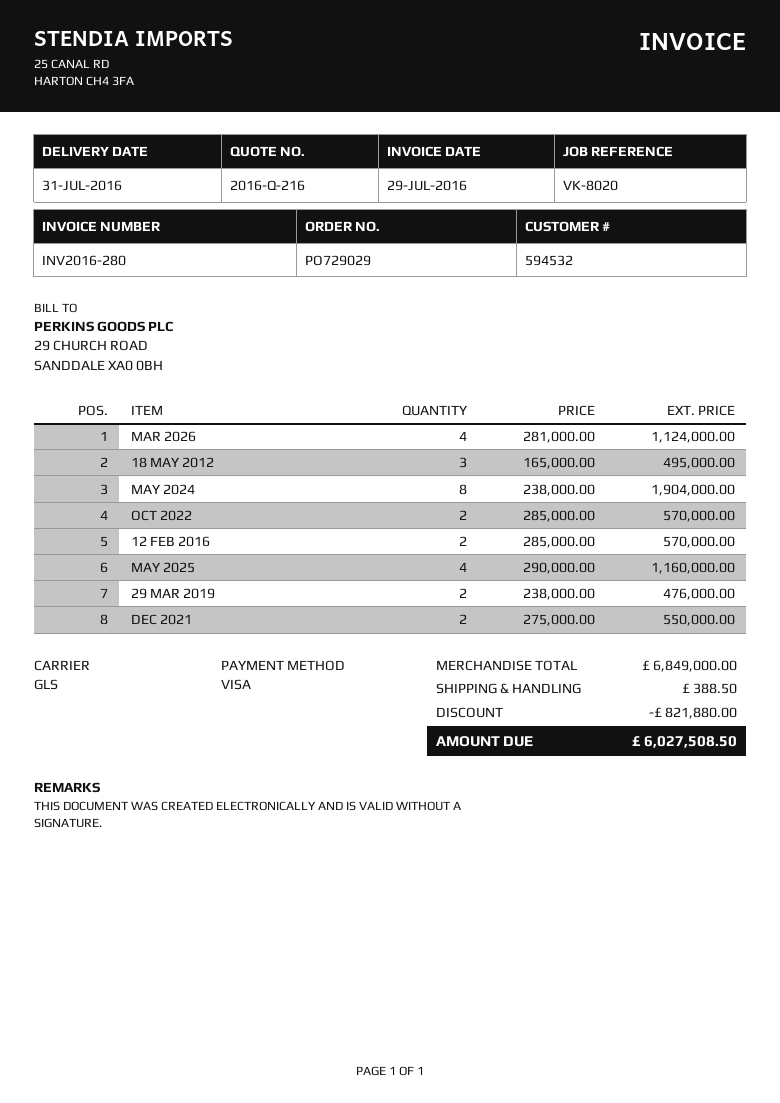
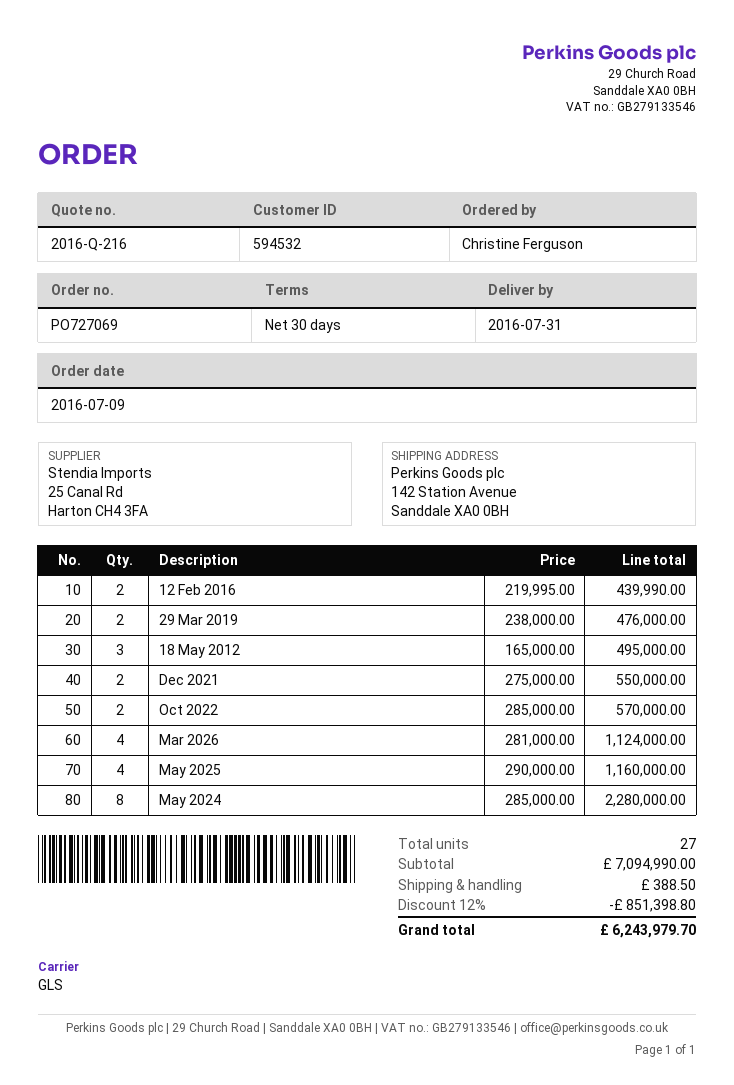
order number: PO729029 -> PO727069
MAY 2024: 8 x 238000.00 = 1904000.00 -> 8 x 285000.00 = 2280000.00
12 FEB 2016: 2 x 285000.00 = 570000.00 -> 2 x 219995.00 = 439990.00
subtotal: 6849000.00 -> 7094990.00
discount: 821880.00 -> 851398.80
total: 6027508.50 -> 6243979.70

